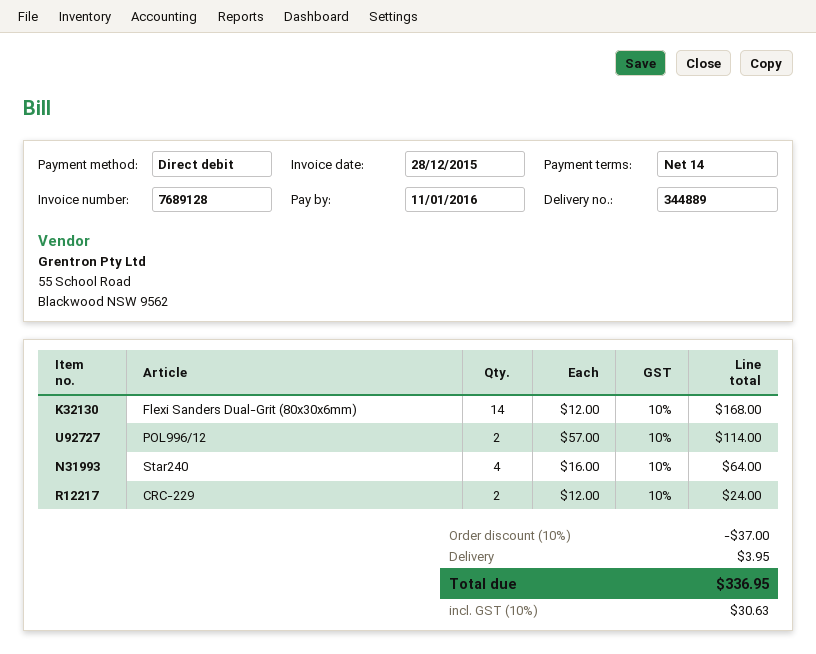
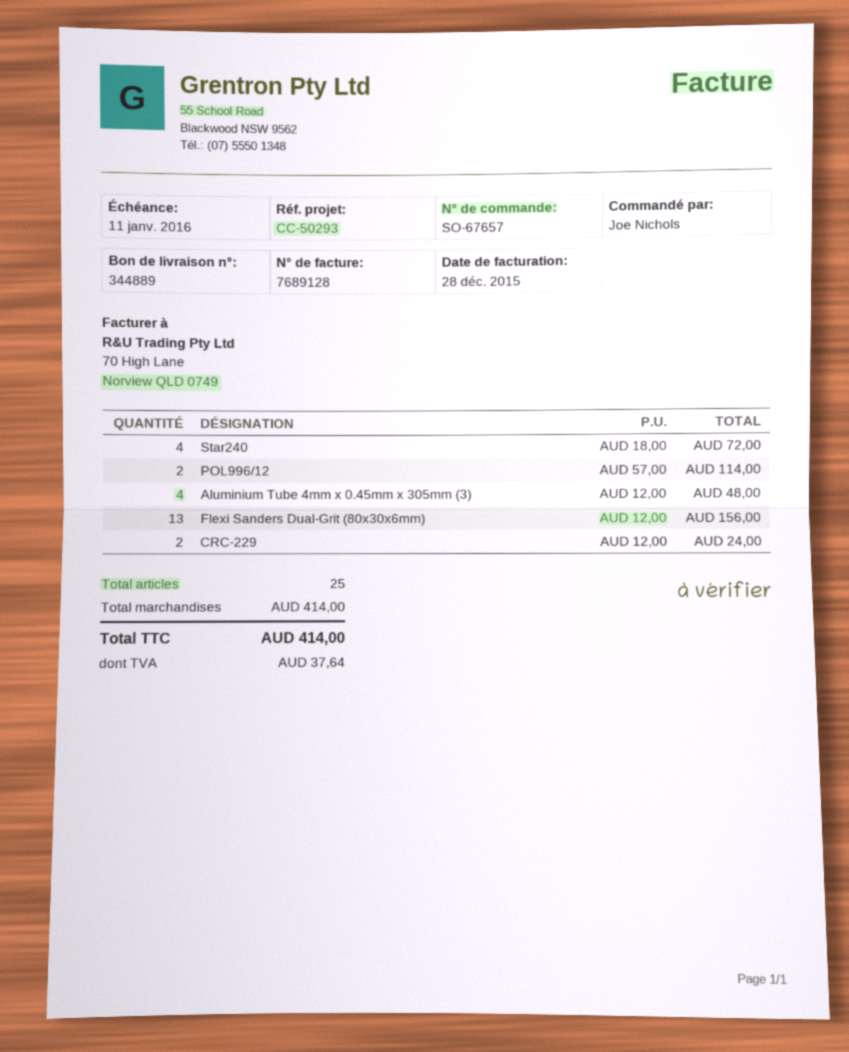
Flexi Sanders Dual-Grit (80x30x6mm): 14 x 12.00 = 168.00 -> 13 x 12.00 = 156.00
Star240: 4 x 16.00 = 64.00 -> 4 x 18.00 = 72.00
Aluminium Tube 4mm x 0.45mm x 305mm (3): none -> 4 x 12.00 = 48.00
discount: 10% = 37.00 -> none
shipping: 3.95 -> none
tax: 30.63 -> 37.64
total: 336.95 -> 414.00

